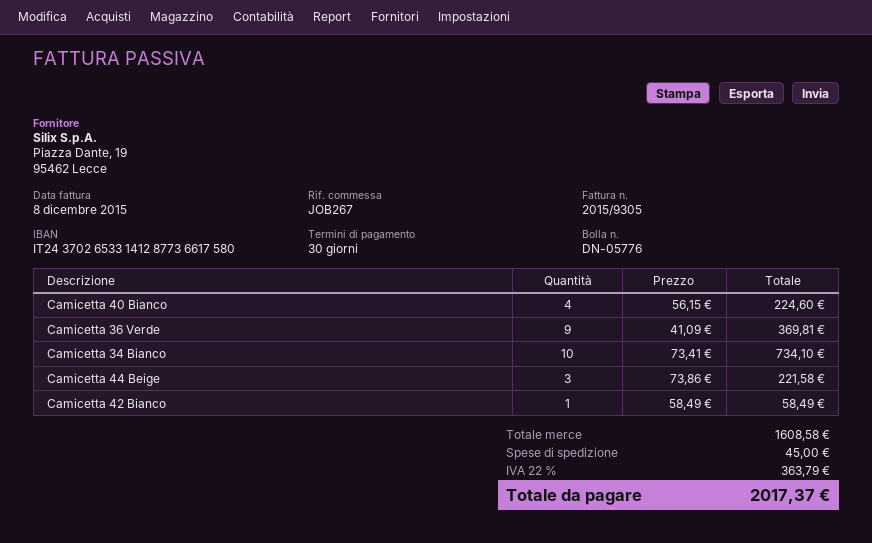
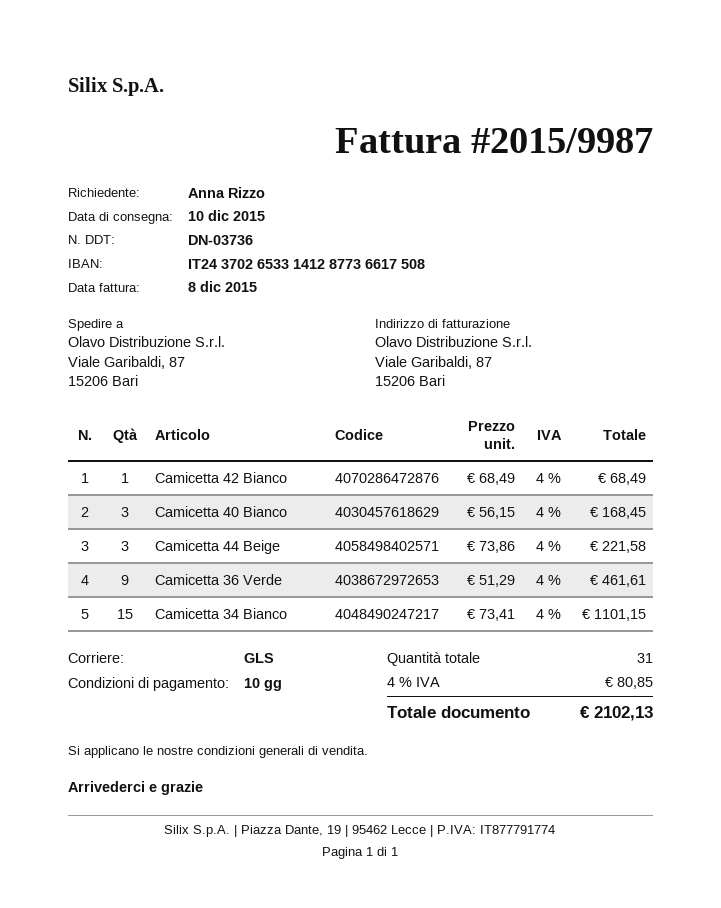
delivery note number: DN-05776 -> DN-03736
invoice number: 2015/9305 -> 2015/9987
payment terms: 30 days -> 10 days
bank account: IT2437026533141287736617580 -> IT2437026533141287736617508
Camicetta 40 Bianco: 4 x 56.15 = 224.60 -> 3 x 56.15 = 168.45
Camicetta 36 Verde: 9 x 41.09 = 369.81 -> 9 x 51.29 = 461.61
Camicetta 34 Bianco: 10 x 73.41 = 734.10 -> 15 x 73.41 = 1101.15
Camicetta 42 Bianco: 1 x 58.49 = 58.49 -> 1 x 68.49 = 68.49
shipping: 45.00 -> none
tax: 22% = 363.79 -> 4% = 80.85
total: 2017.37 -> 2102.13

